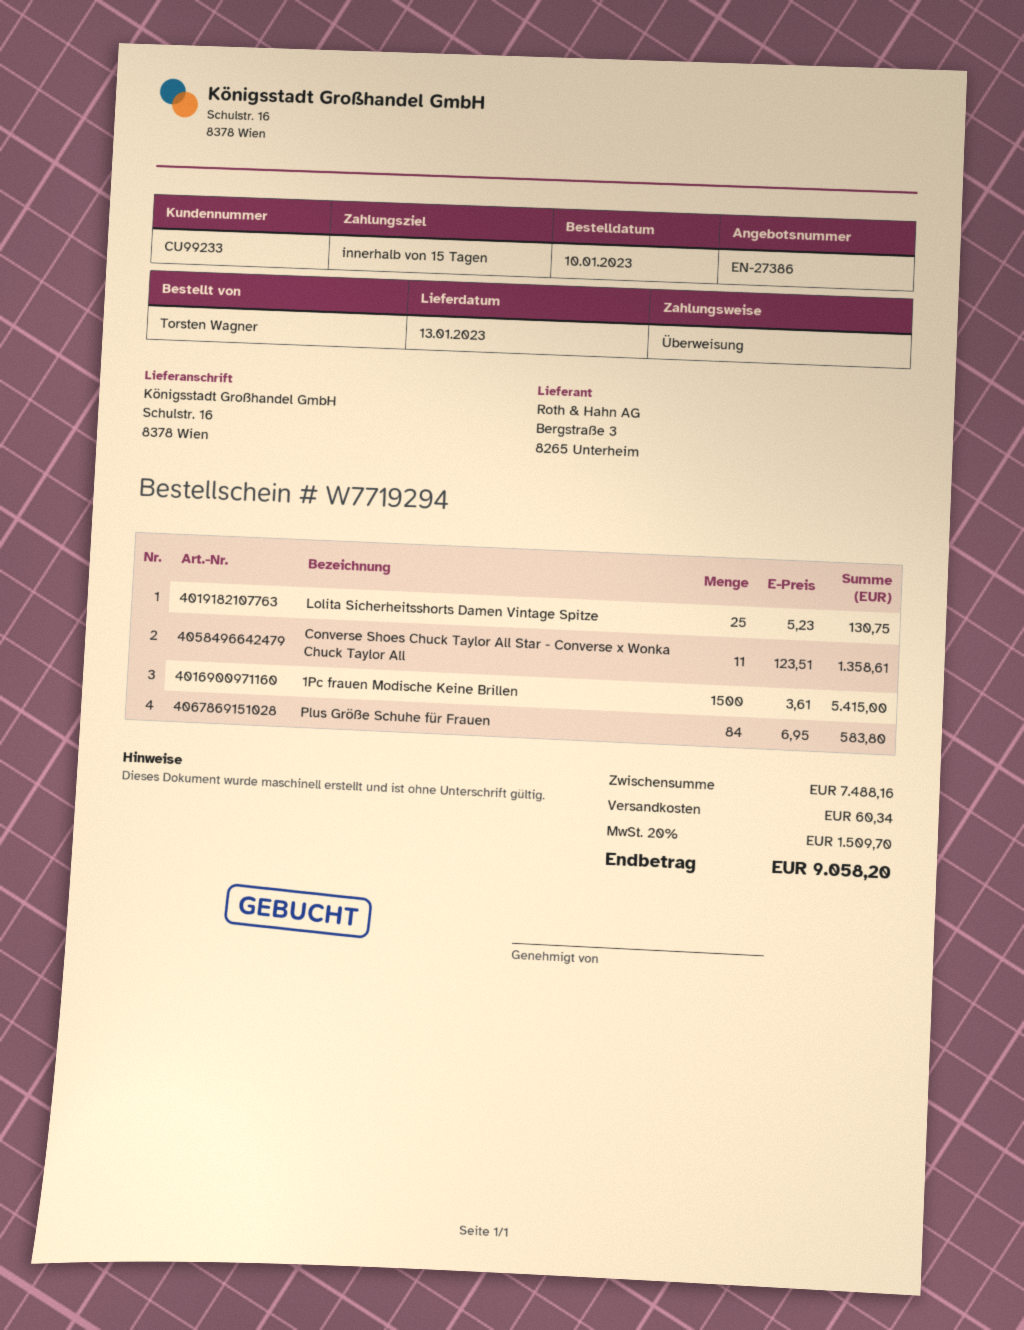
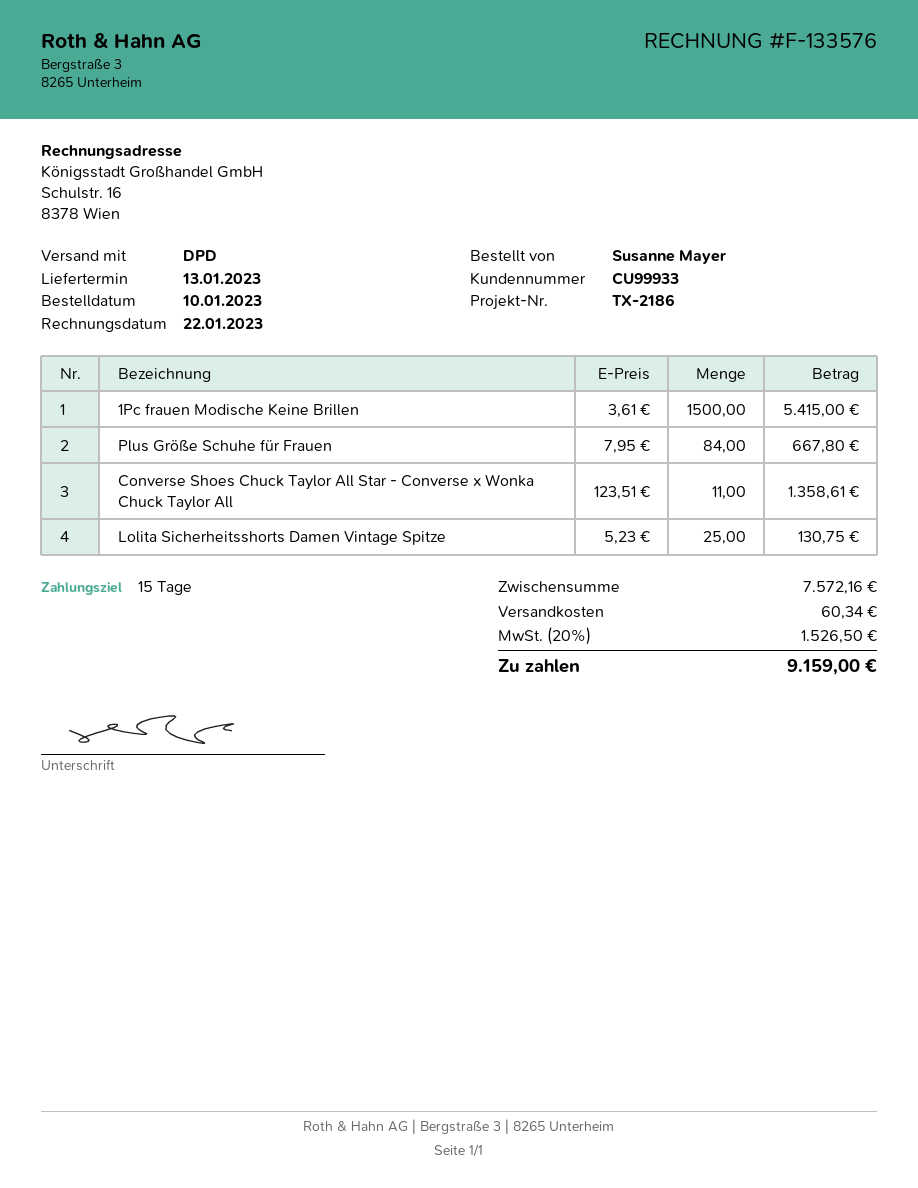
customer number: CU99233 -> CU99933
ordered by: Torsten Wagner -> Susanne Mayer
Plus Größe Schuhe für Frauen: 84 x 6.95 = 583.80 -> 84 x 7.95 = 667.80
subtotal: 7488.16 -> 7572.16
tax: 20% = 1509.70 -> 20% = 1526.50
total: 9058.20 -> 9159.00

